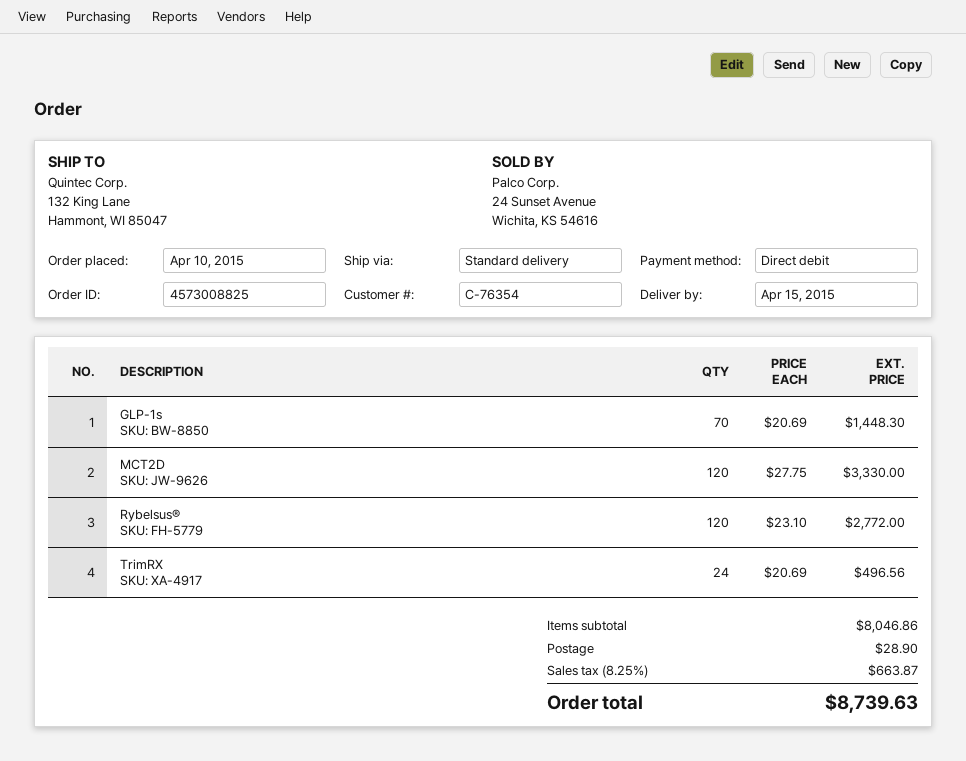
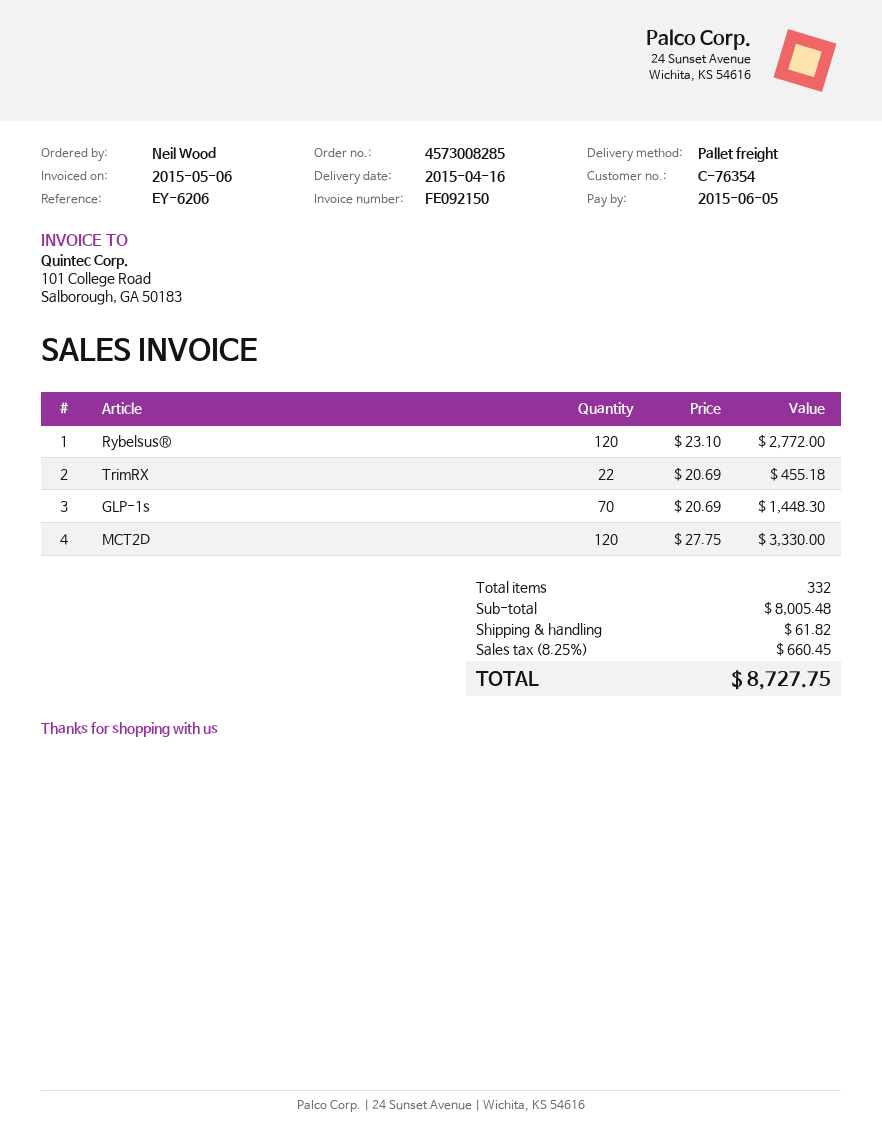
order number: 4573008825 -> 4573008285
delivery date: 2015-04-15 -> 2015-04-16
shipping method: standard -> pallet freight
TrimRX: 24 x 20.69 = 496.56 -> 22 x 20.69 = 455.18
subtotal: 8046.86 -> 8005.48
shipping: 28.90 -> 61.82
tax: 8.25% = 663.87 -> 8.25% = 660.45
total: 8739.63 -> 8727.75

